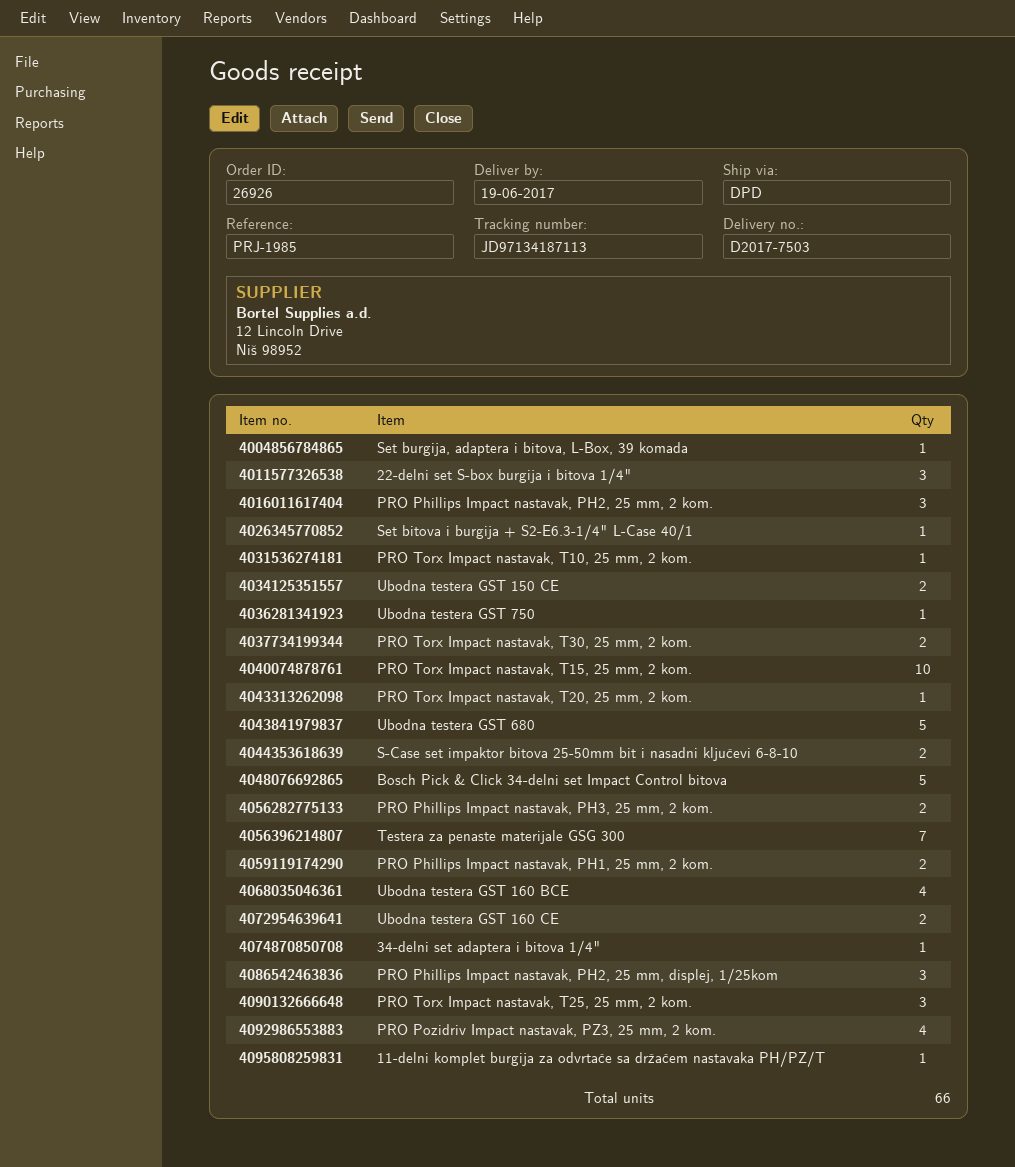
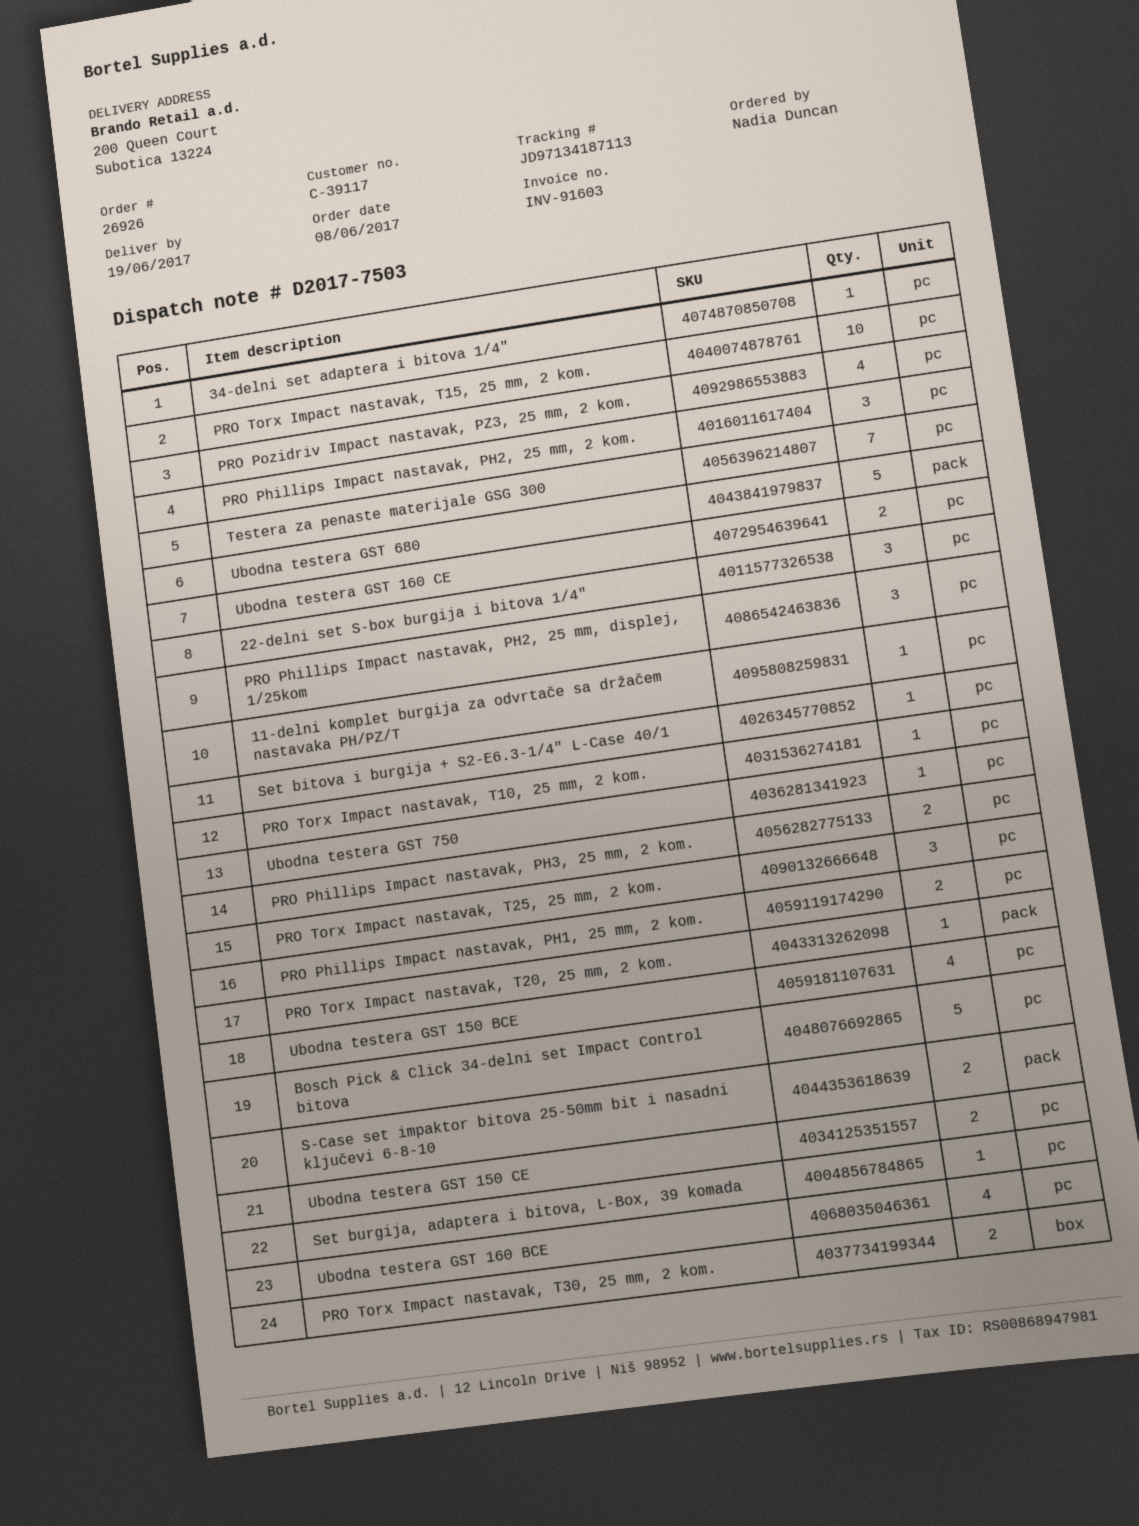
Ubodna testera GST 150 BCE: none -> 4

